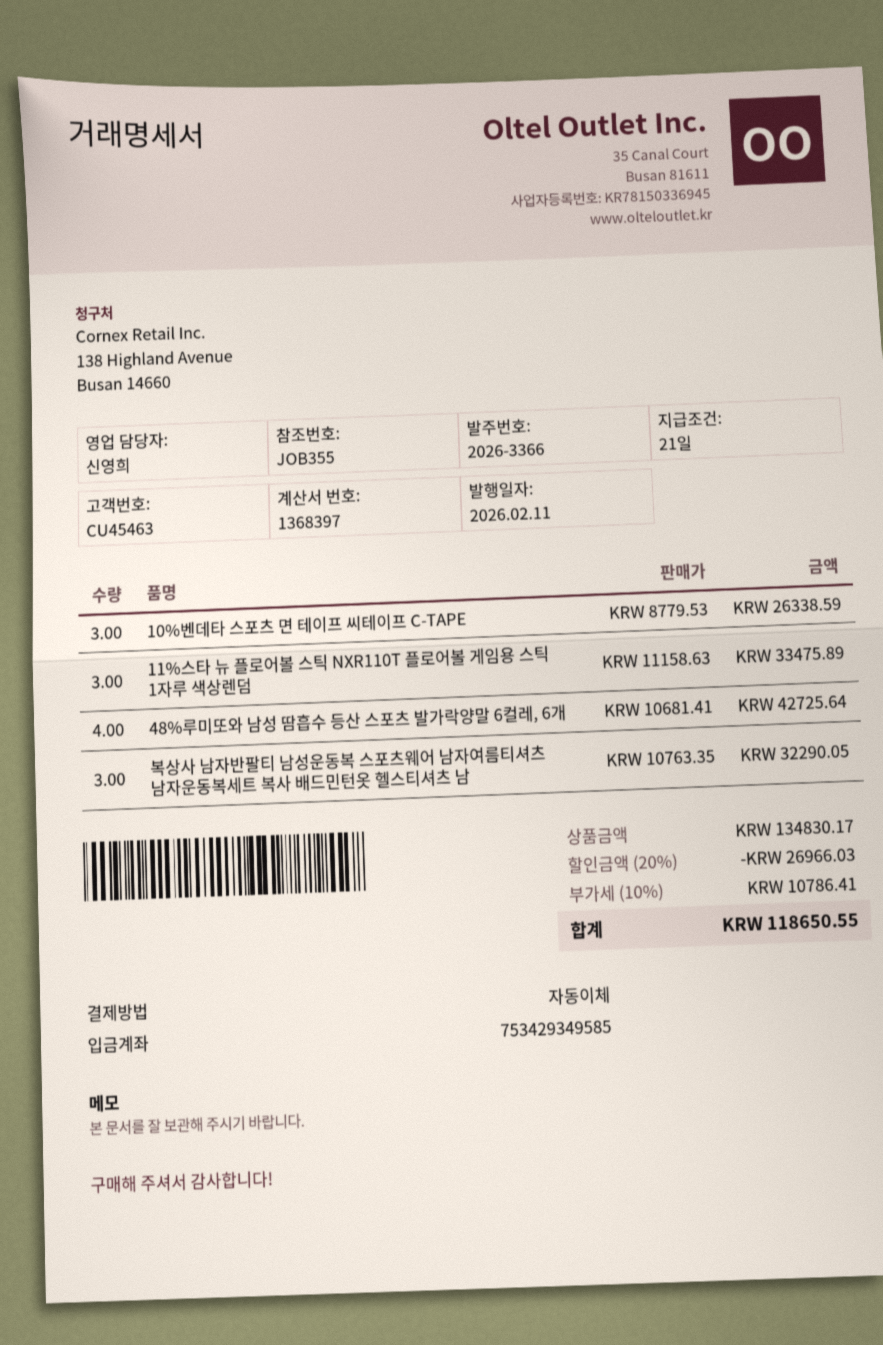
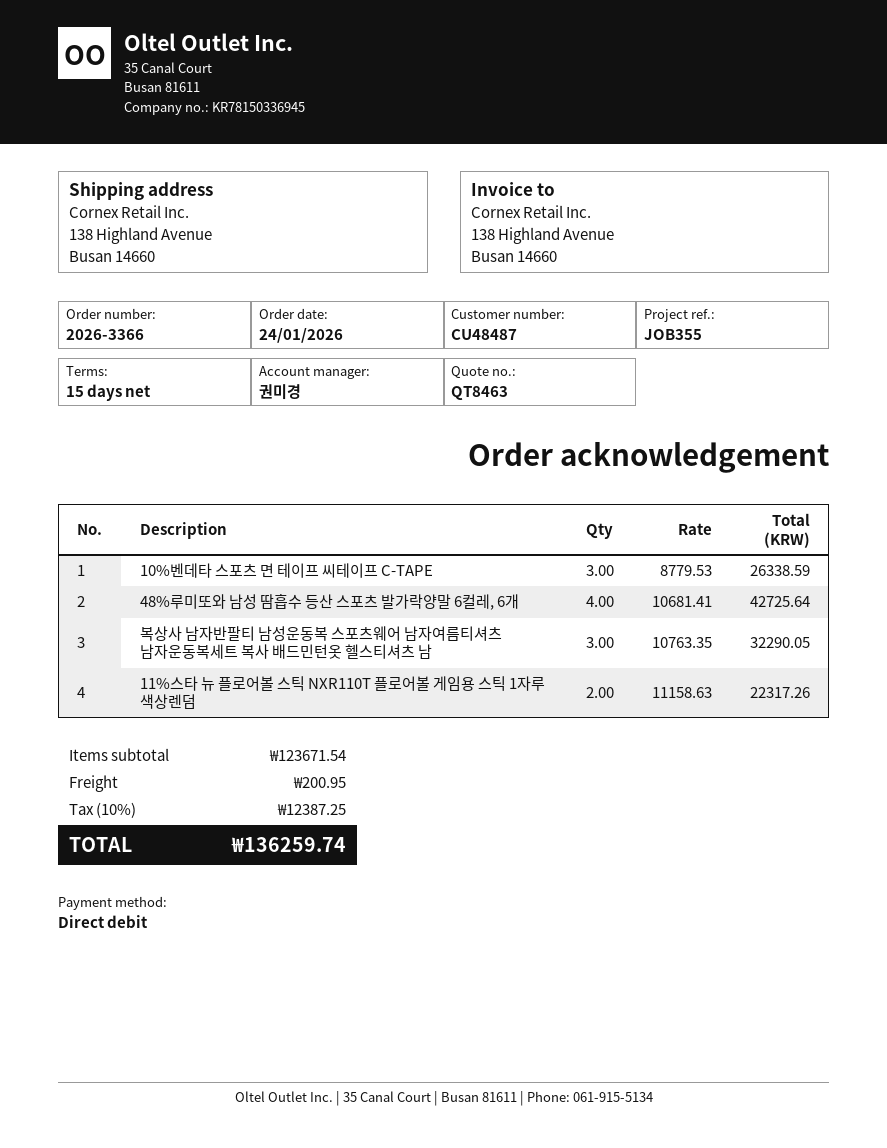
payment terms: 21 days -> 15 days
customer number: CU45463 -> CU48487
sales rep: 신영희 -> 권미경
11%스타 뉴 플로어볼 스틱 NXR110T 플로어볼 게임용 스틱 1자루 색상렌덤: 3 x 11158.63 = 33475.89 -> 2 x 11158.63 = 22317.26
subtotal: 134830.17 -> 123671.54
discount: 20% = 26966.03 -> none
shipping: none -> 200.95
tax: 10% = 10786.41 -> 10% = 12387.25
total: 118650.55 -> 136259.74

